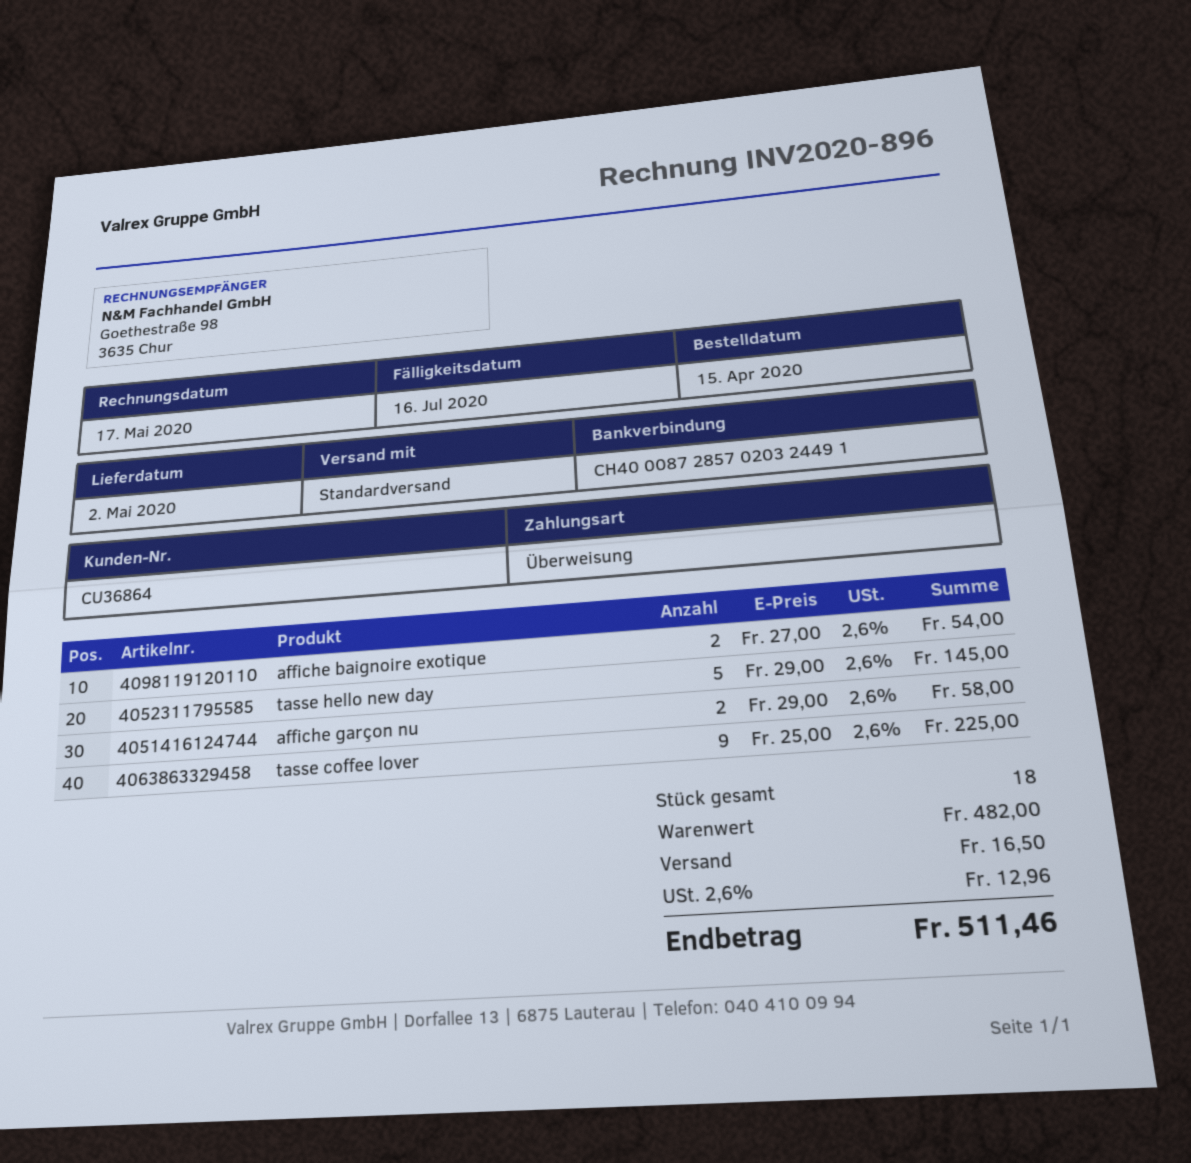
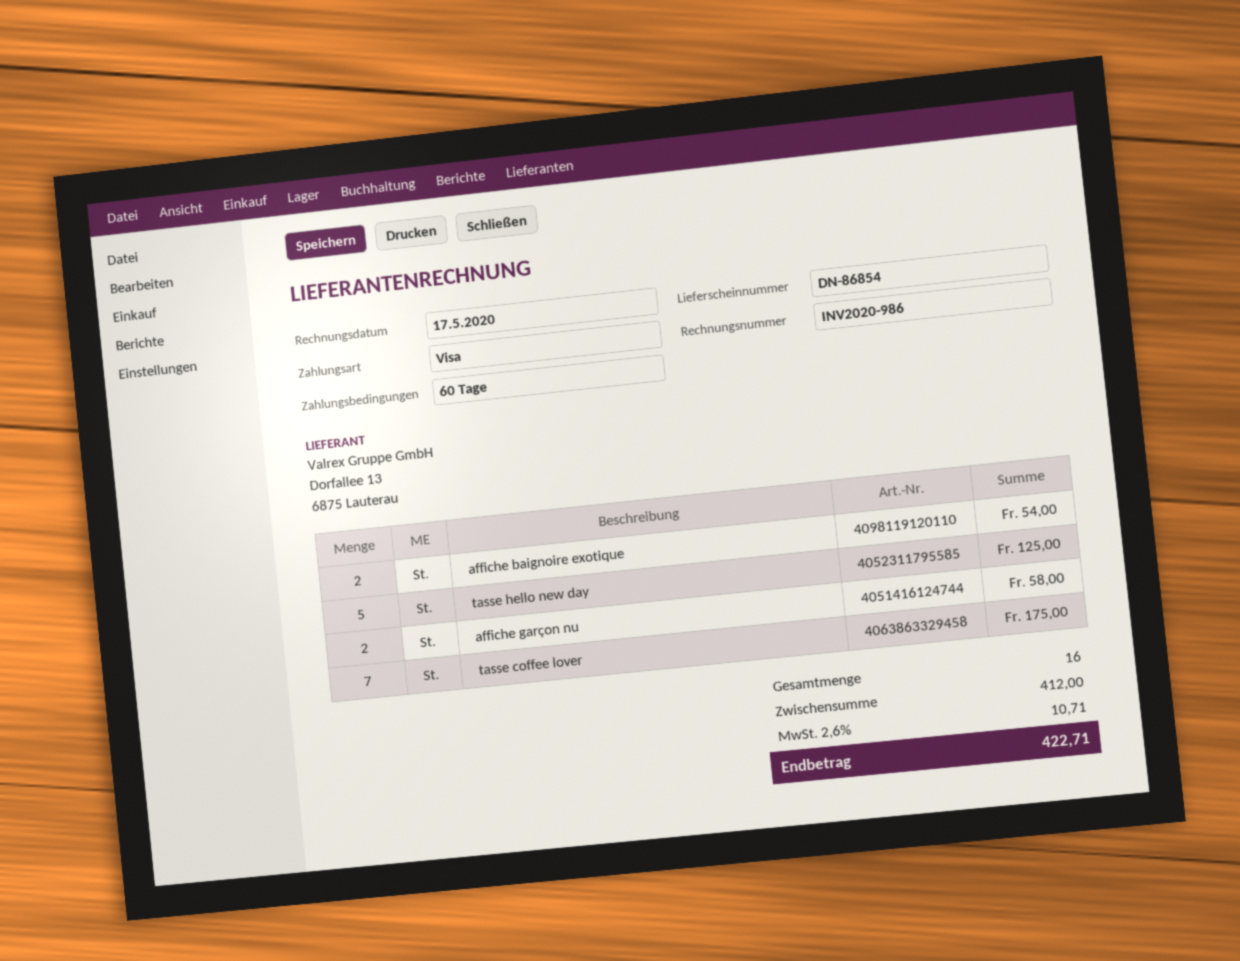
invoice number: INV2020-896 -> INV2020-986
payment method: bank transfer -> Visa
tasse hello new day: 5 for 145.00 -> 5 for 125.00
tasse coffee lover: 9 for 225.00 -> 7 for 175.00
total quantity: 18 -> 16
subtotal: 482.00 -> 412.00
shipping: 16.50 -> none
tax: 2.6% = 12.96 -> 2.6% = 10.71
total: 511.46 -> 422.71

